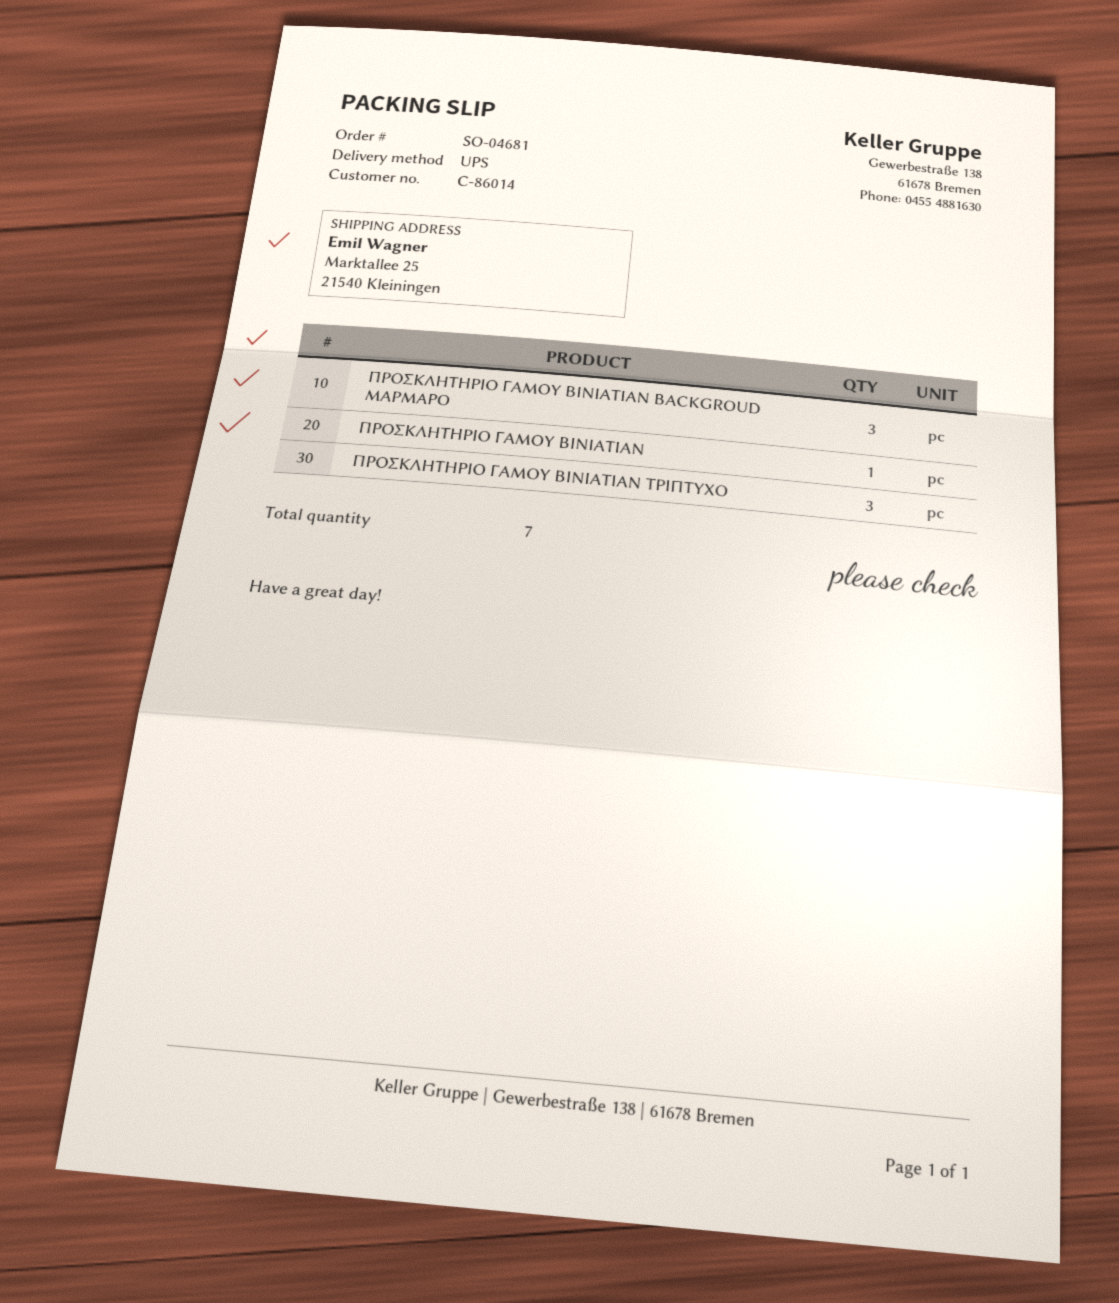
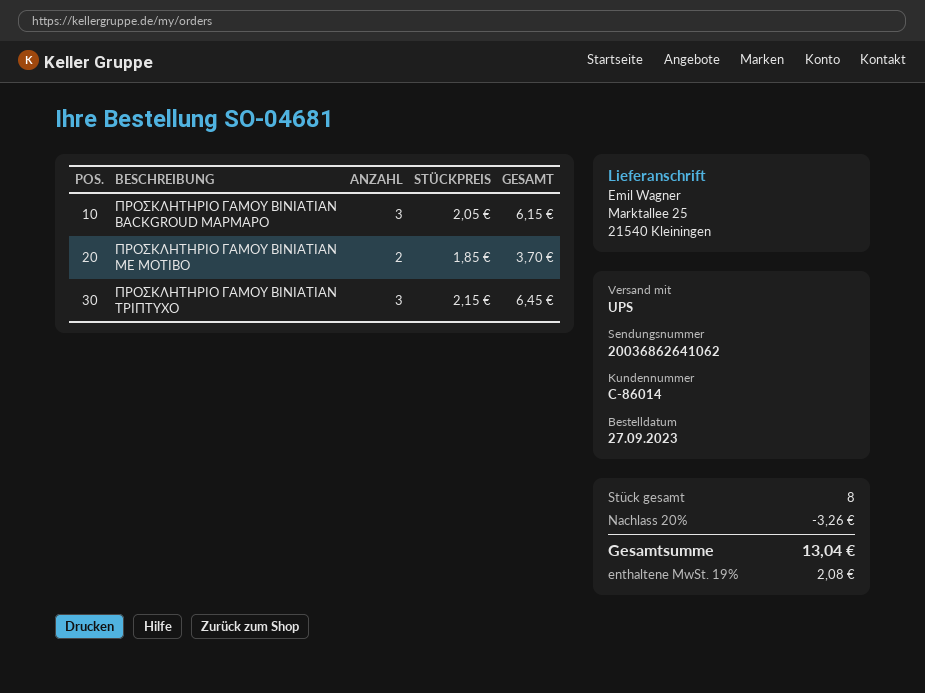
ΠΡΟΣΚΛΗΤΗΡΙΟ ΓΑΜΟΥ BINIATIAN: 1 -> none
ΠΡΟΣΚΛΗΤΗΡΙΟ ΓΑΜΟΥ BINIATIAN ΜΕ ΜΟΤΙΒΟ: none -> 2
total quantity: 7 -> 8

